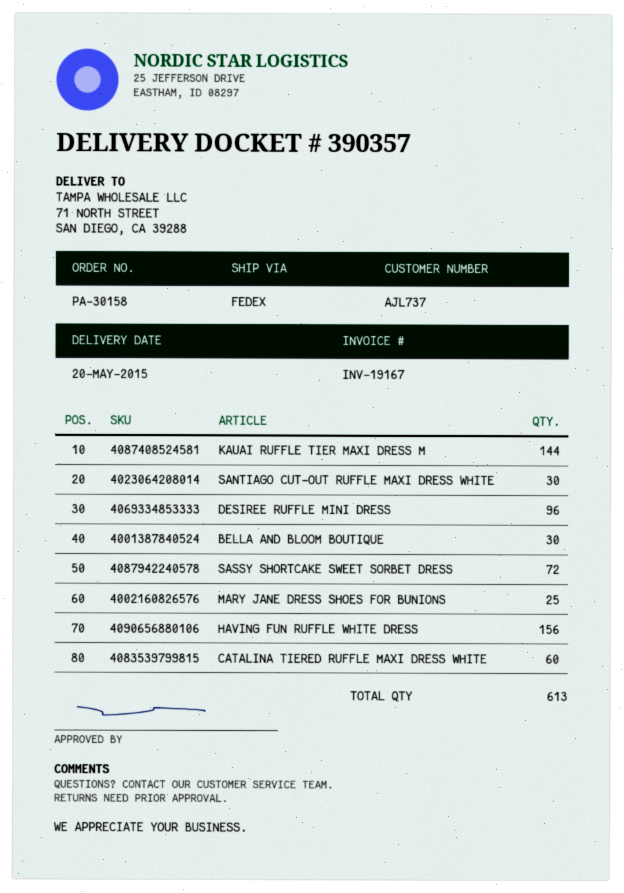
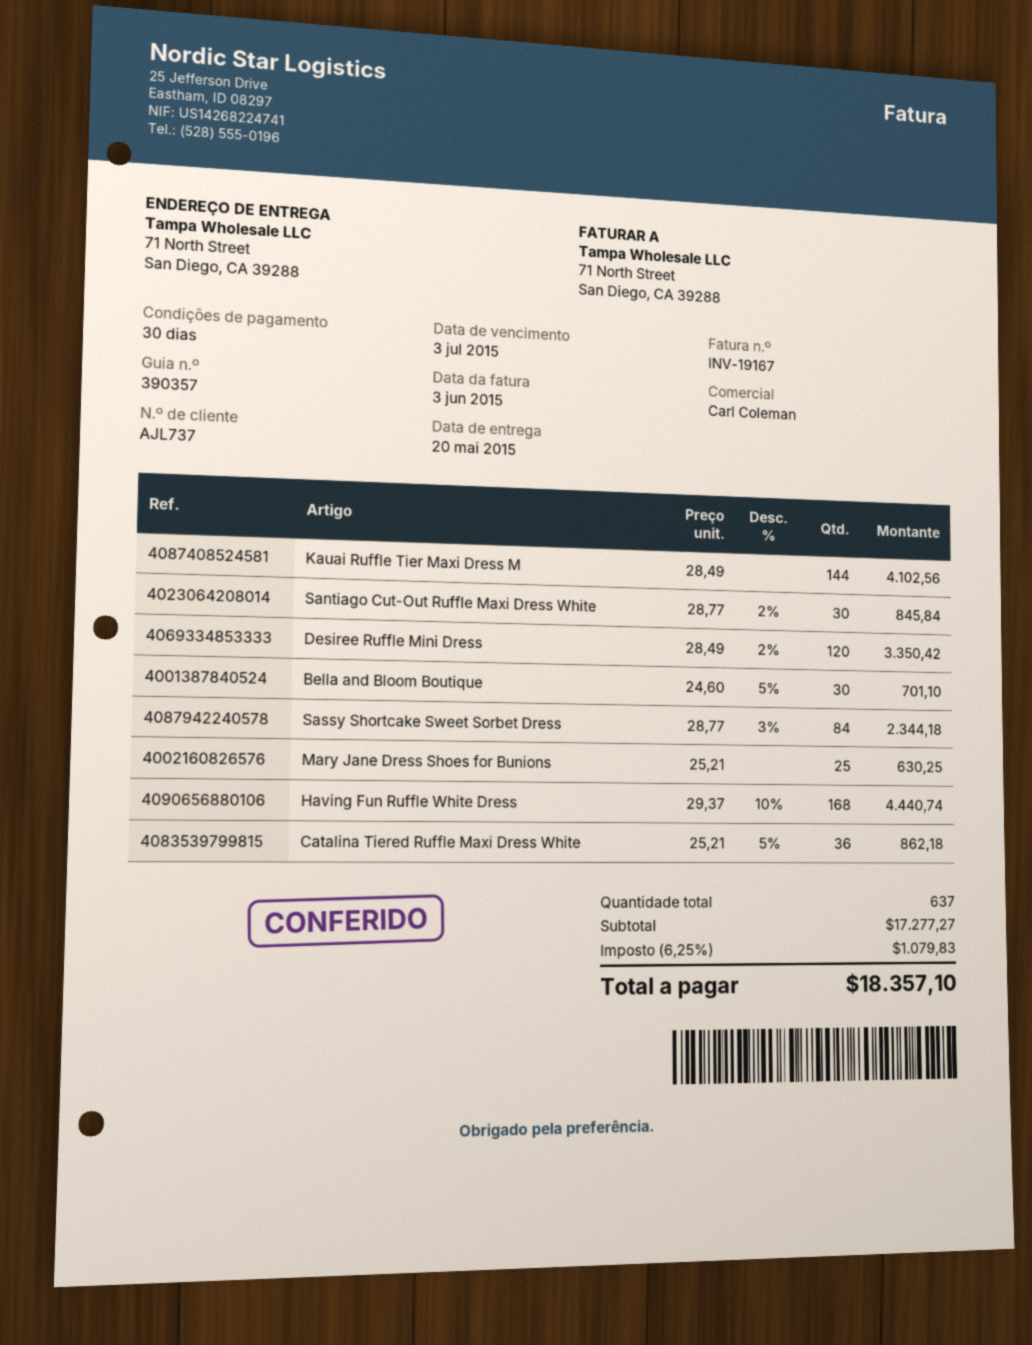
DESIREE RUFFLE MINI DRESS: 96 -> 120
SASSY SHORTCAKE SWEET SORBET DRESS: 72 -> 84
HAVING FUN RUFFLE WHITE DRESS: 156 -> 168
CATALINA TIERED RUFFLE MAXI DRESS WHITE: 60 -> 36
total quantity: 613 -> 637

